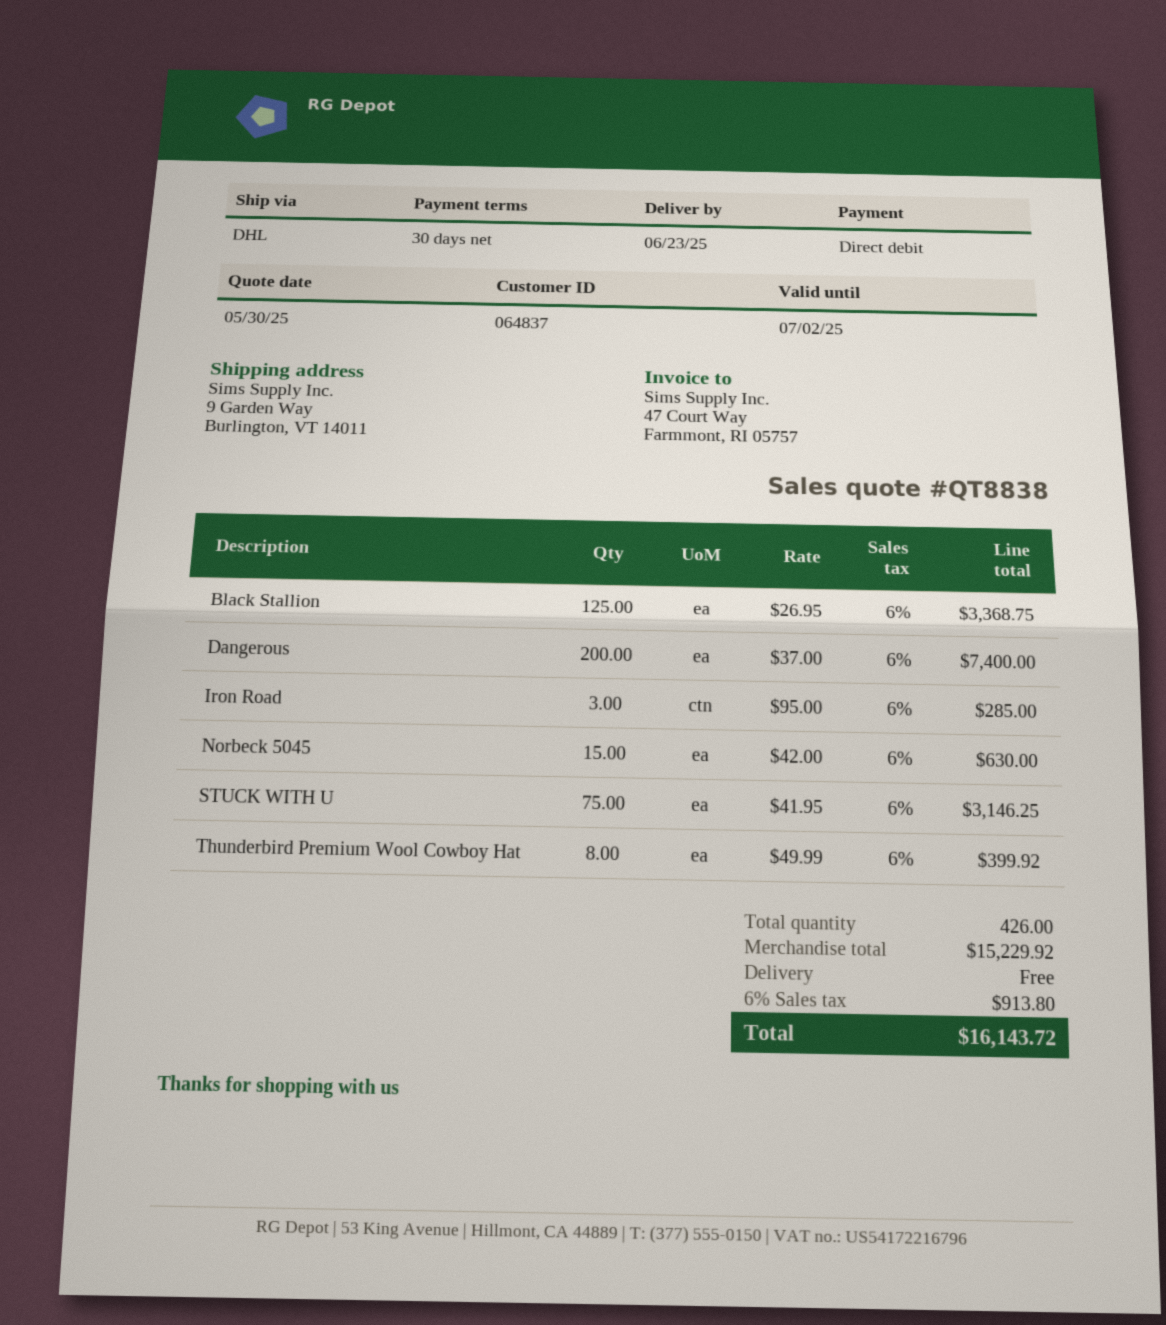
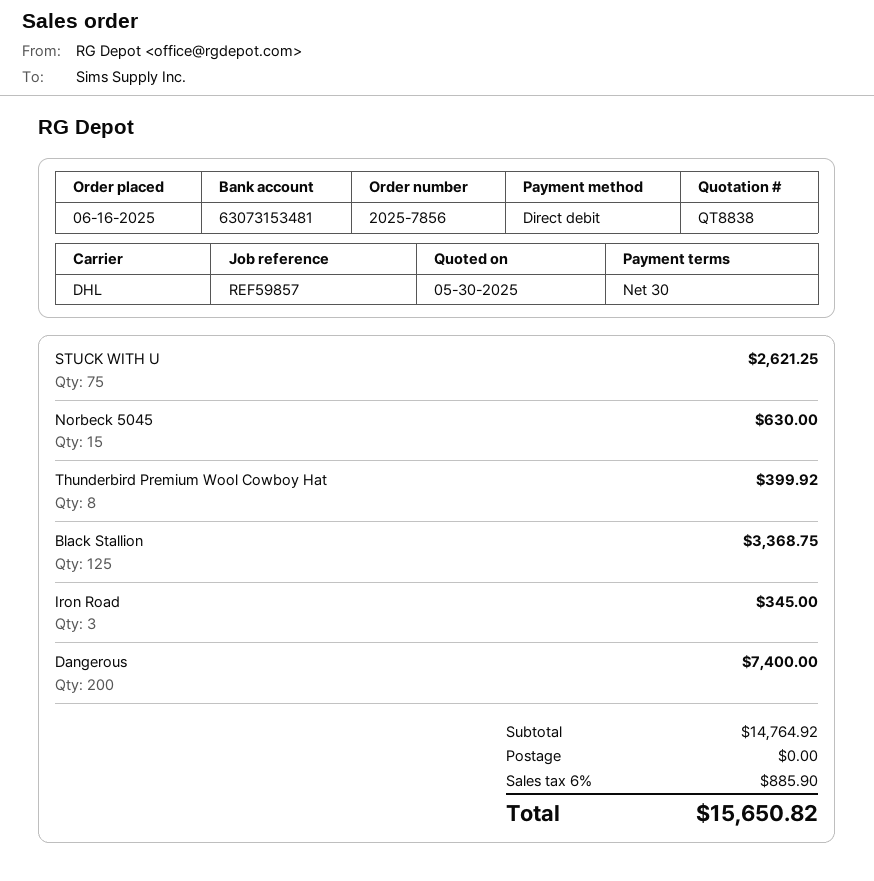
Iron Road: 3 for 285.00 -> 3 for 345.00
STUCK WITH U: 75 for 3146.25 -> 75 for 2621.25
subtotal: 15229.92 -> 14764.92
tax: 6% = 913.80 -> 6% = 885.90
total: 16143.72 -> 15650.82

